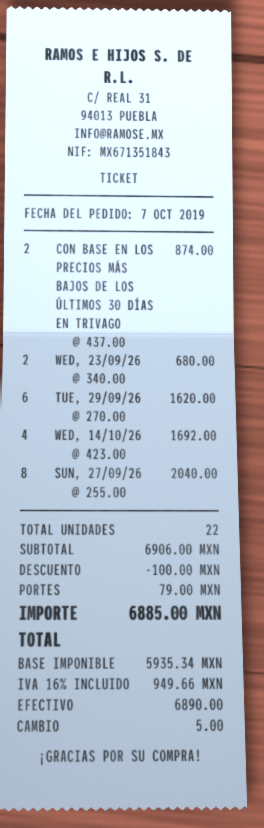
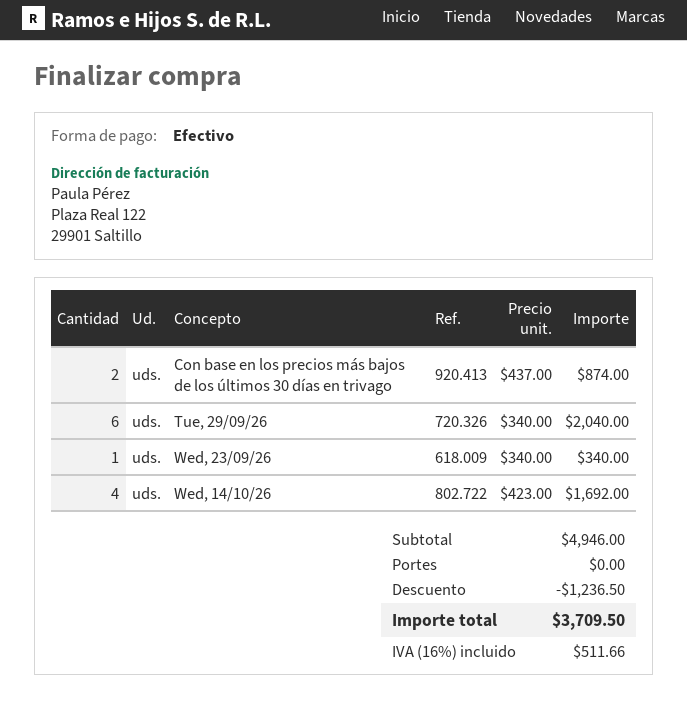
WED, 23/09/26: 2 x 340.00 = 680.00 -> 1 x 340.00 = 340.00
TUE, 29/09/26: 6 x 270.00 = 1620.00 -> 6 x 340.00 = 2040.00
SUN, 27/09/26: 8 x 255.00 = 2040.00 -> none
subtotal: 6906.00 -> 4946.00
discount: 100.00 -> 1236.50
shipping: 79.00 -> 0.00
tax: 16% = 949.66 -> 16% = 511.66
total: 6885.00 -> 3709.50

